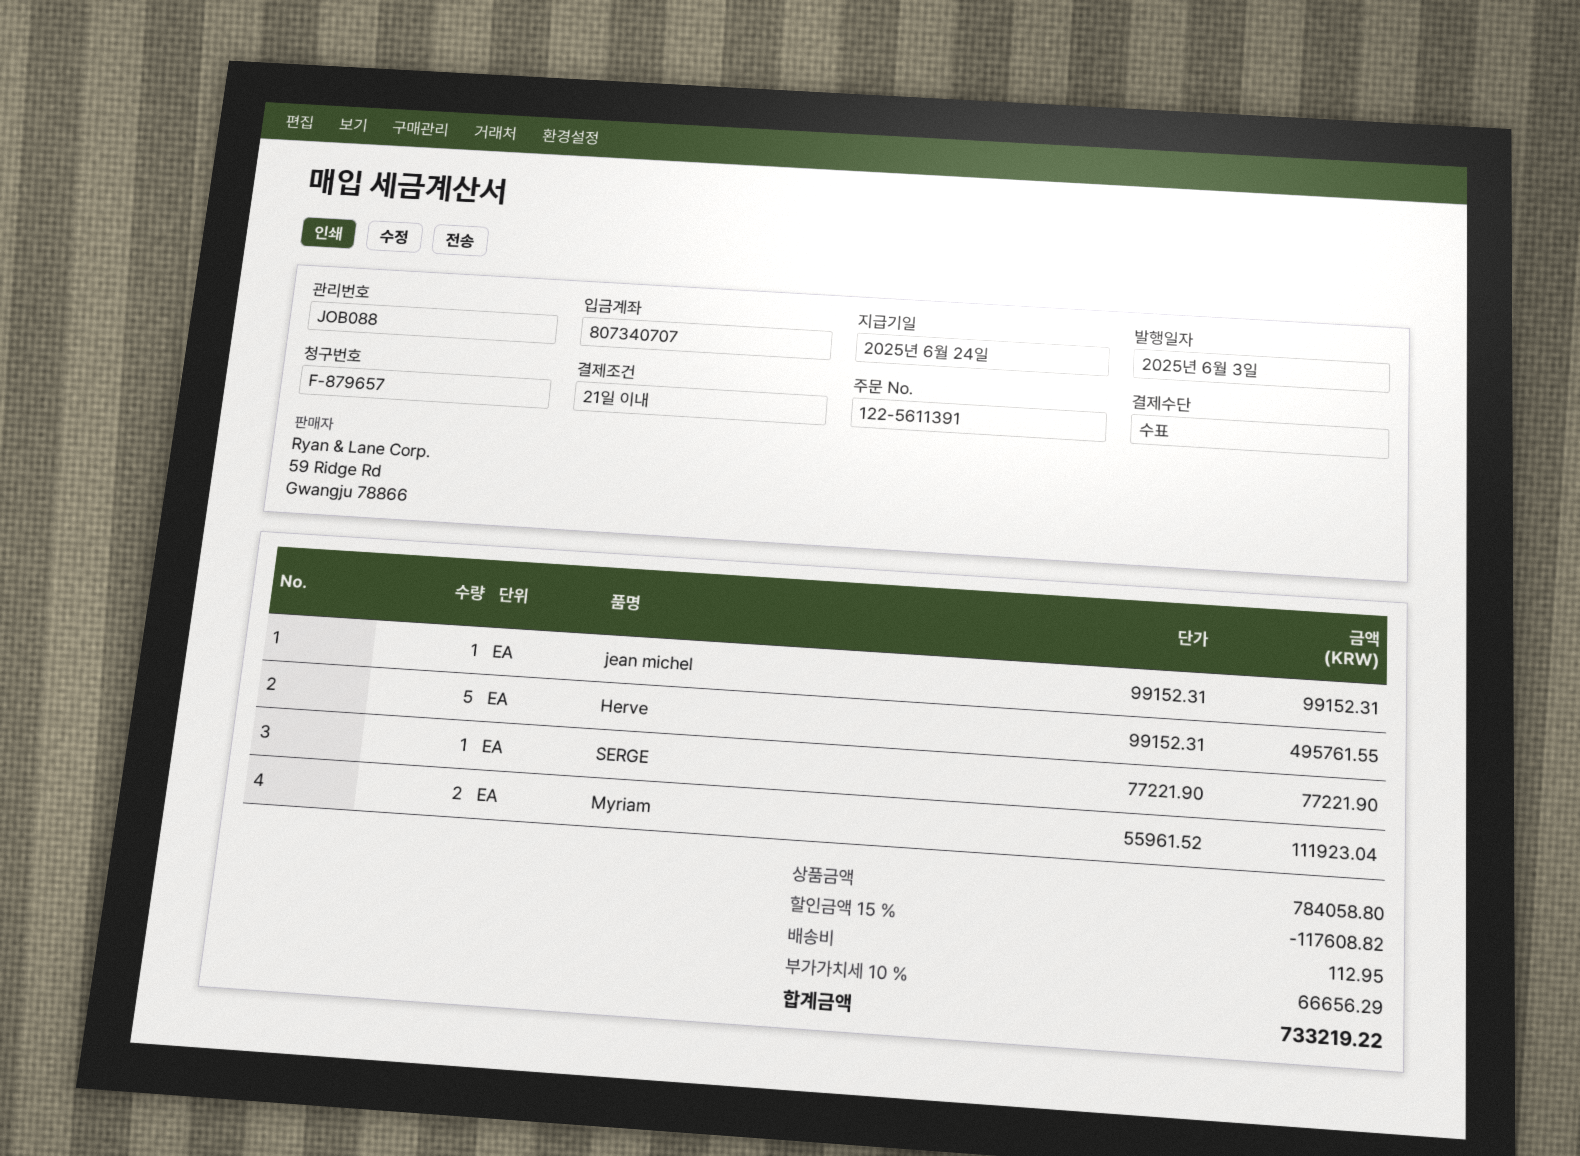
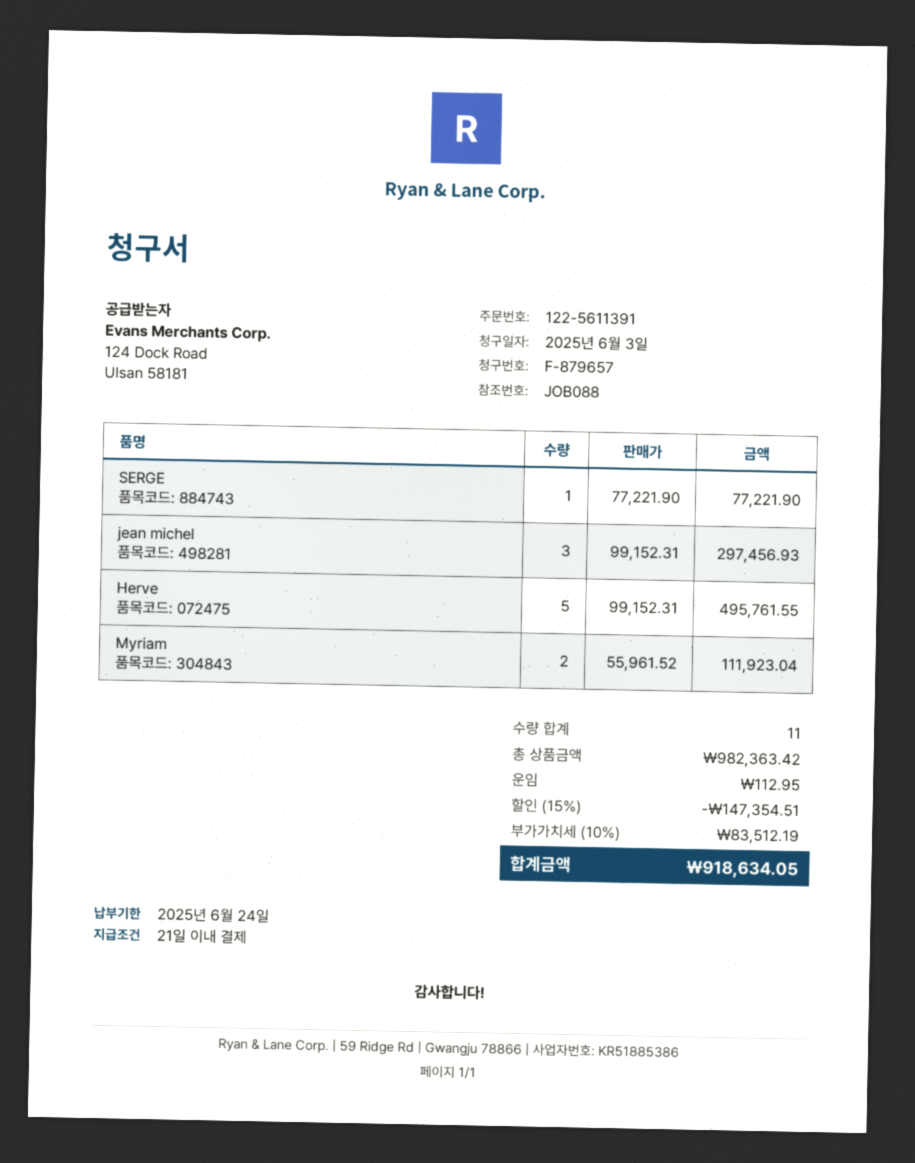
jean michel: 1 x 99152.31 = 99152.31 -> 3 x 99152.31 = 297456.93
subtotal: 784058.80 -> 982363.42
discount: 15% = 117608.82 -> 15% = 147354.51
tax: 10% = 66656.29 -> 10% = 83512.19
total: 733219.22 -> 918634.05

